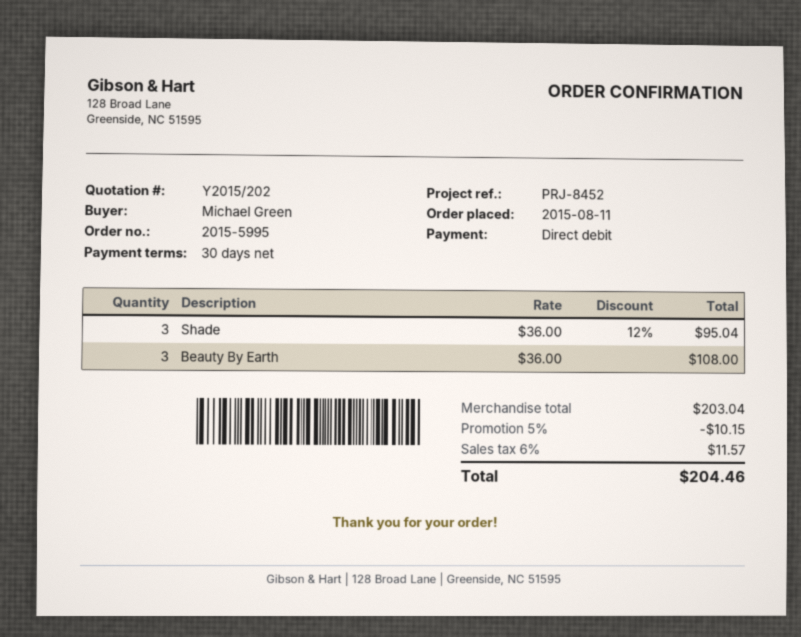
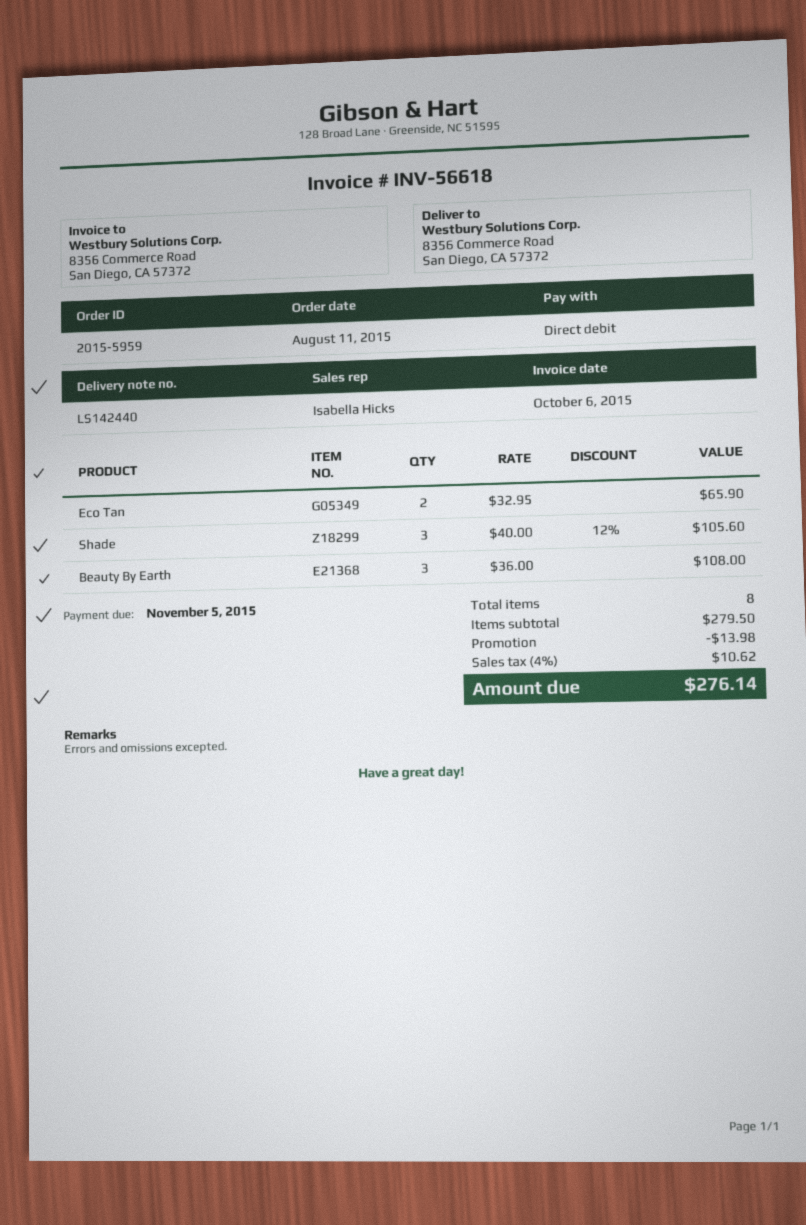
order number: 2015-5995 -> 2015-5959
Shade: 3 x 36.00 - 12% = 95.04 -> 3 x 40.00 - 12% = 105.60
Eco Tan: none -> 2 x 32.95 = 65.90
subtotal: 203.04 -> 279.50
discount: 10.15 -> 13.98
tax: 6% = 11.57 -> 4% = 10.62
total: 204.46 -> 276.14

